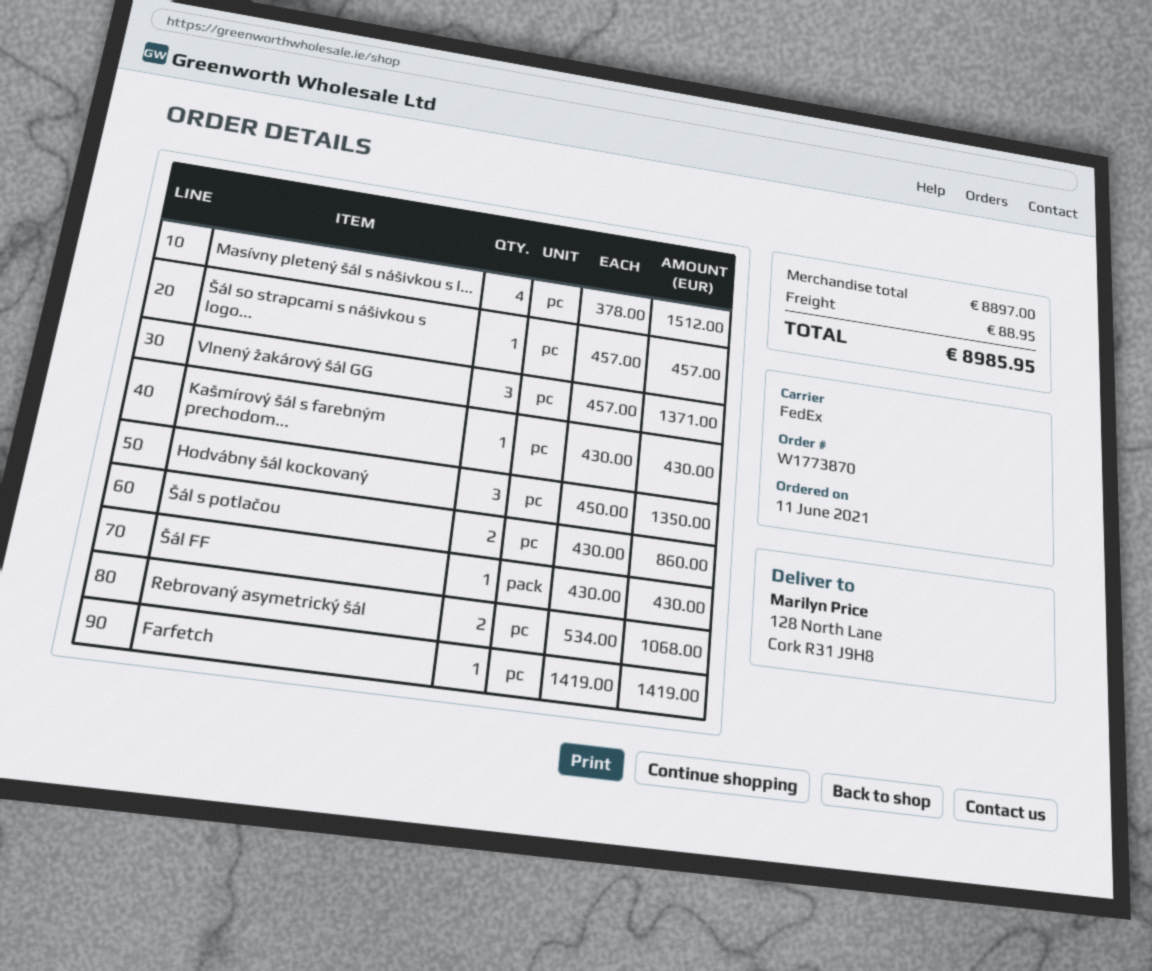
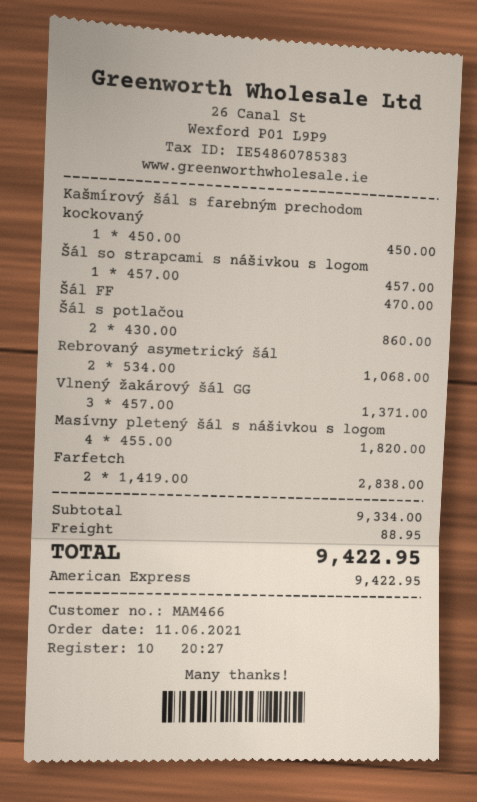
Masívny pletený šál s nášivkou s l...: 4 x 378.00 = 1512.00 -> 4 x 455.00 = 1820.00
Kašmírový šál s farebným prechodom...: 1 x 430.00 = 430.00 -> 1 x 450.00 = 450.00
Hodvábny šál kockovaný: 3 x 450.00 = 1350.00 -> none
Šál FF: 1 x 430.00 = 430.00 -> 1 x 470.00 = 470.00
Farfetch: 1 x 1419.00 = 1419.00 -> 2 x 1419.00 = 2838.00
subtotal: 8897.00 -> 9334.00
total: 8985.95 -> 9422.95

